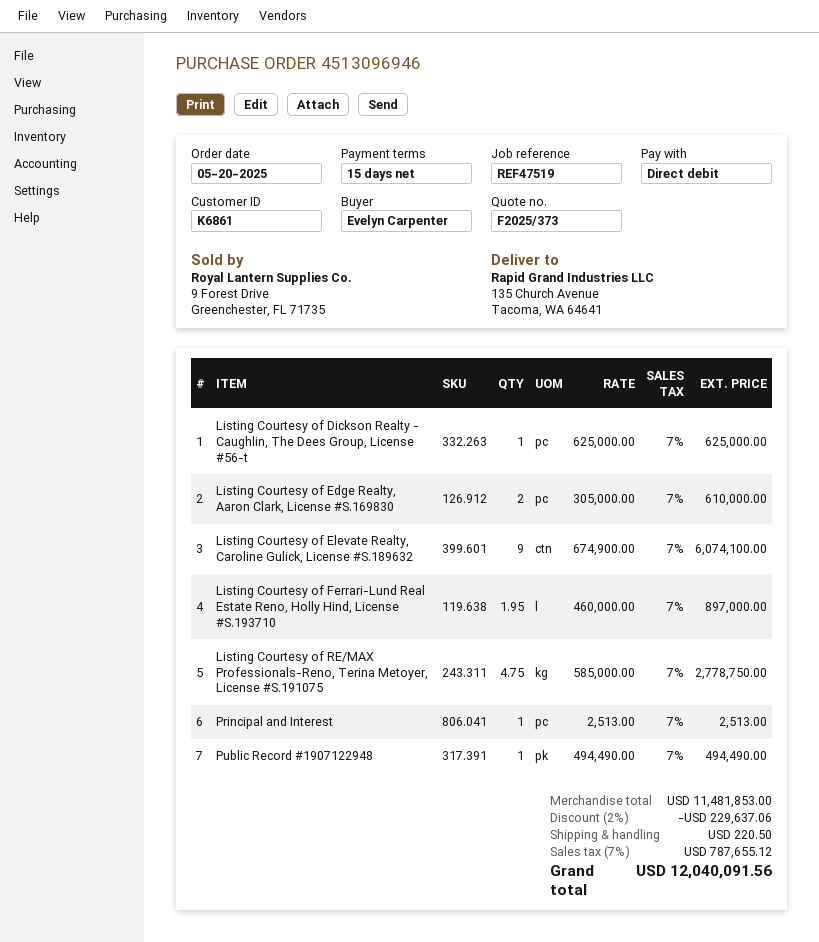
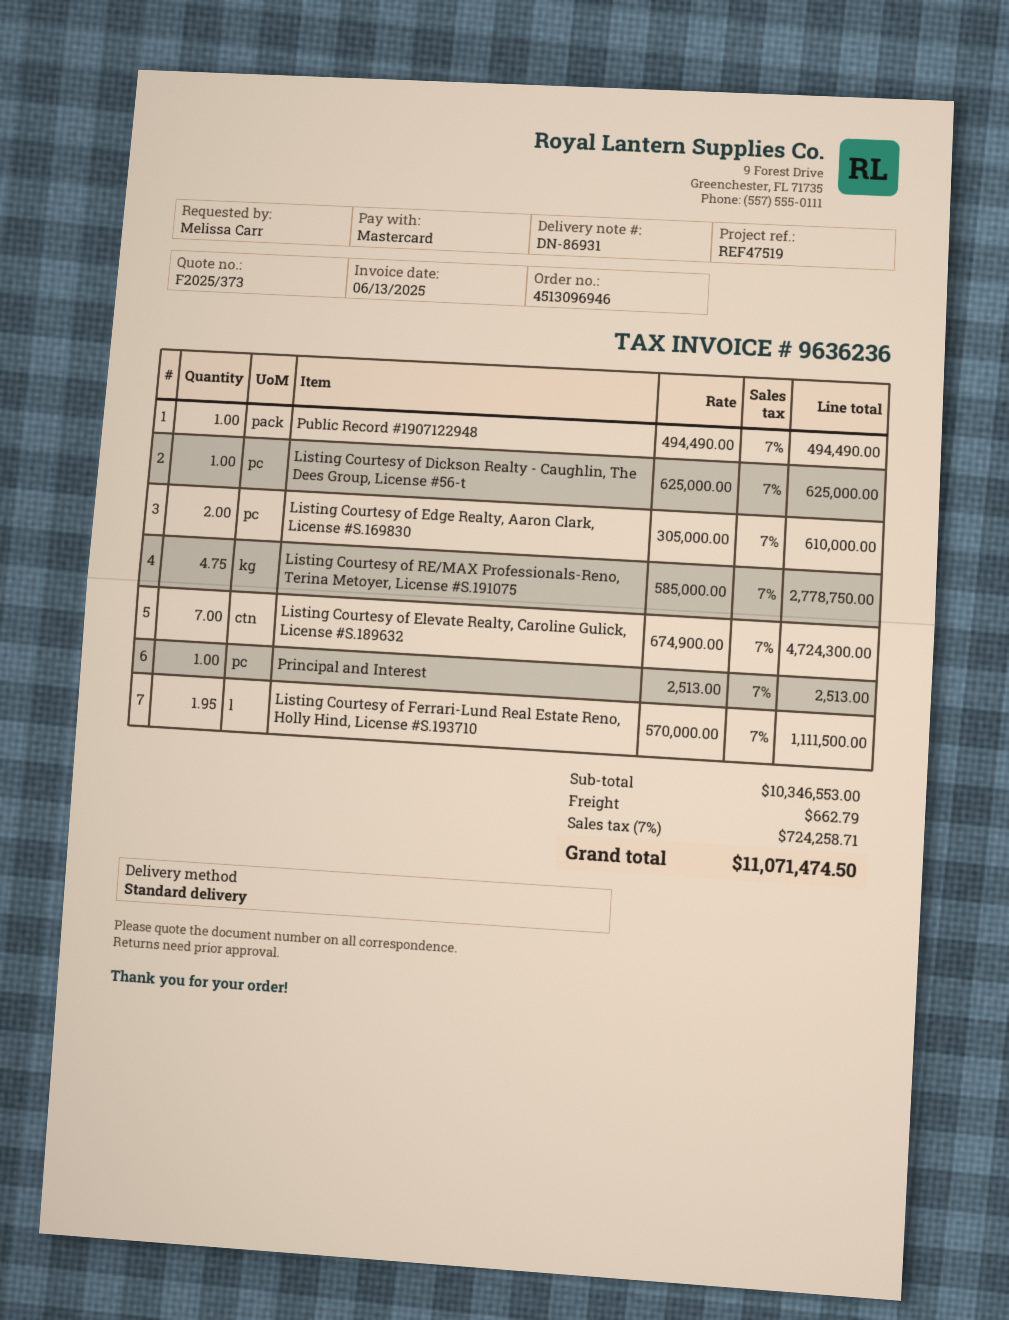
ordered by: Evelyn Carpenter -> Melissa Carr
payment method: direct debit -> Mastercard
Listing Courtesy of Elevate Realty, Caroline Gulick, License #S.189632: 9 x 674900.00 = 6074100.00 -> 7 x 674900.00 = 4724300.00
Listing Courtesy of Ferrari-Lund Real Estate Reno, Holly Hind, License #S.193710: 1.95 x 460000.00 = 897000.00 -> 1.95 x 570000.00 = 1111500.00
subtotal: 11481853.00 -> 10346553.00
discount: 2% = 229637.06 -> none
shipping: 220.50 -> 662.79
tax: 7% = 787655.12 -> 7% = 724258.71
total: 12040091.56 -> 11071474.50

